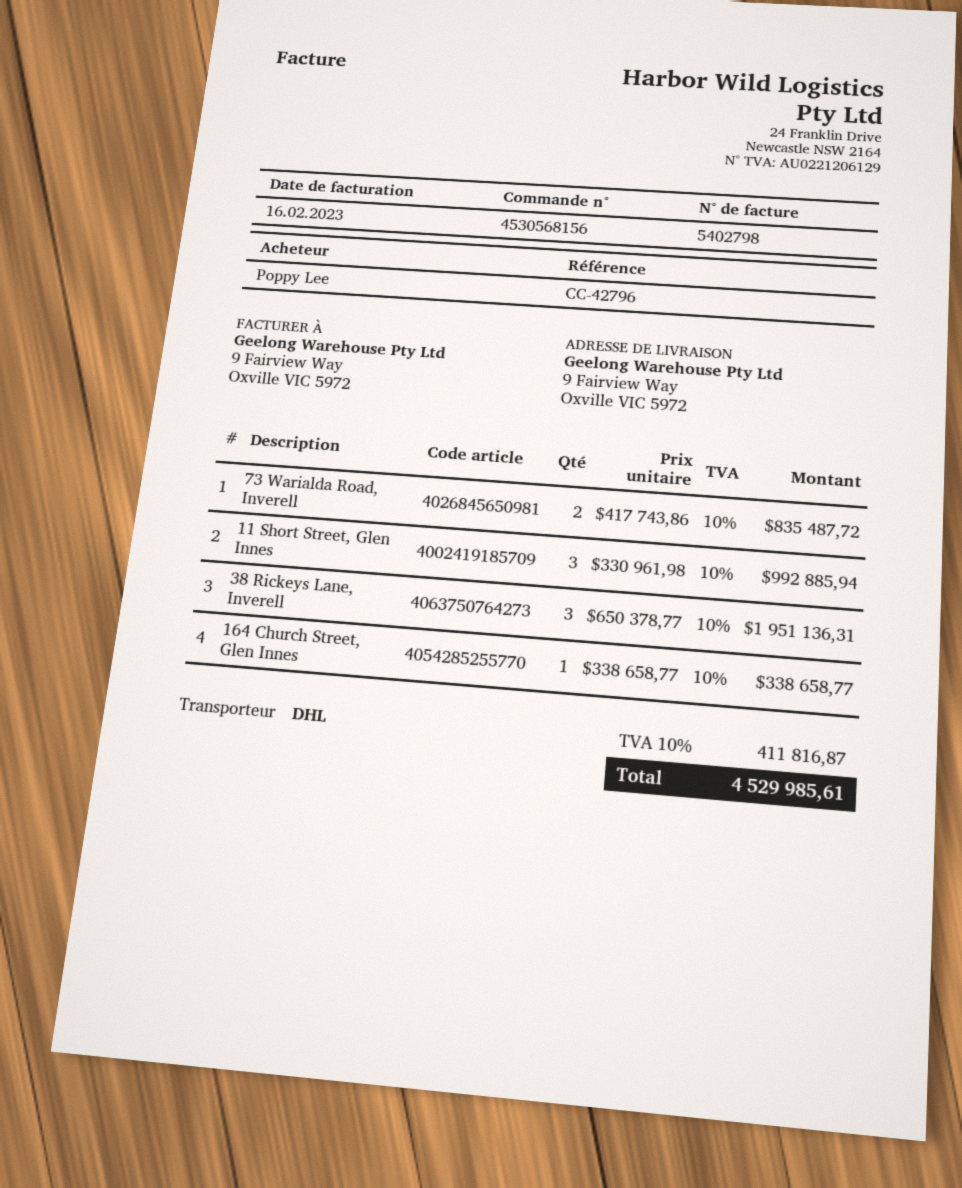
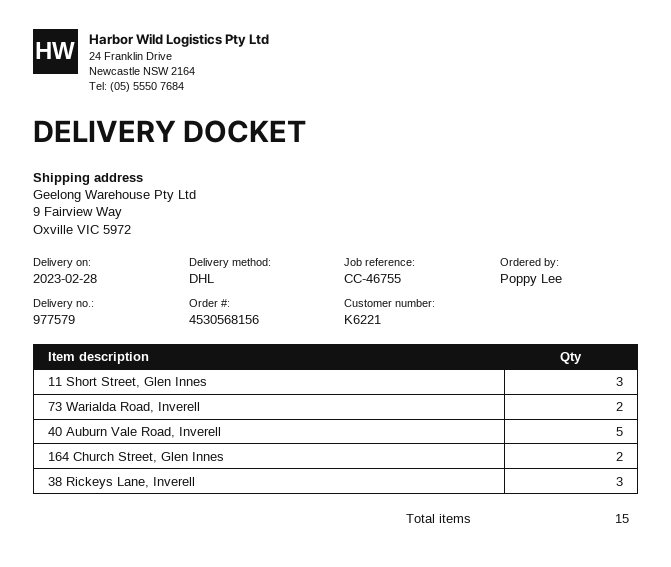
reference: CC-42796 -> CC-46755
164 Church Street, Glen Innes: 1 -> 2
40 Auburn Vale Road, Inverell: none -> 5

